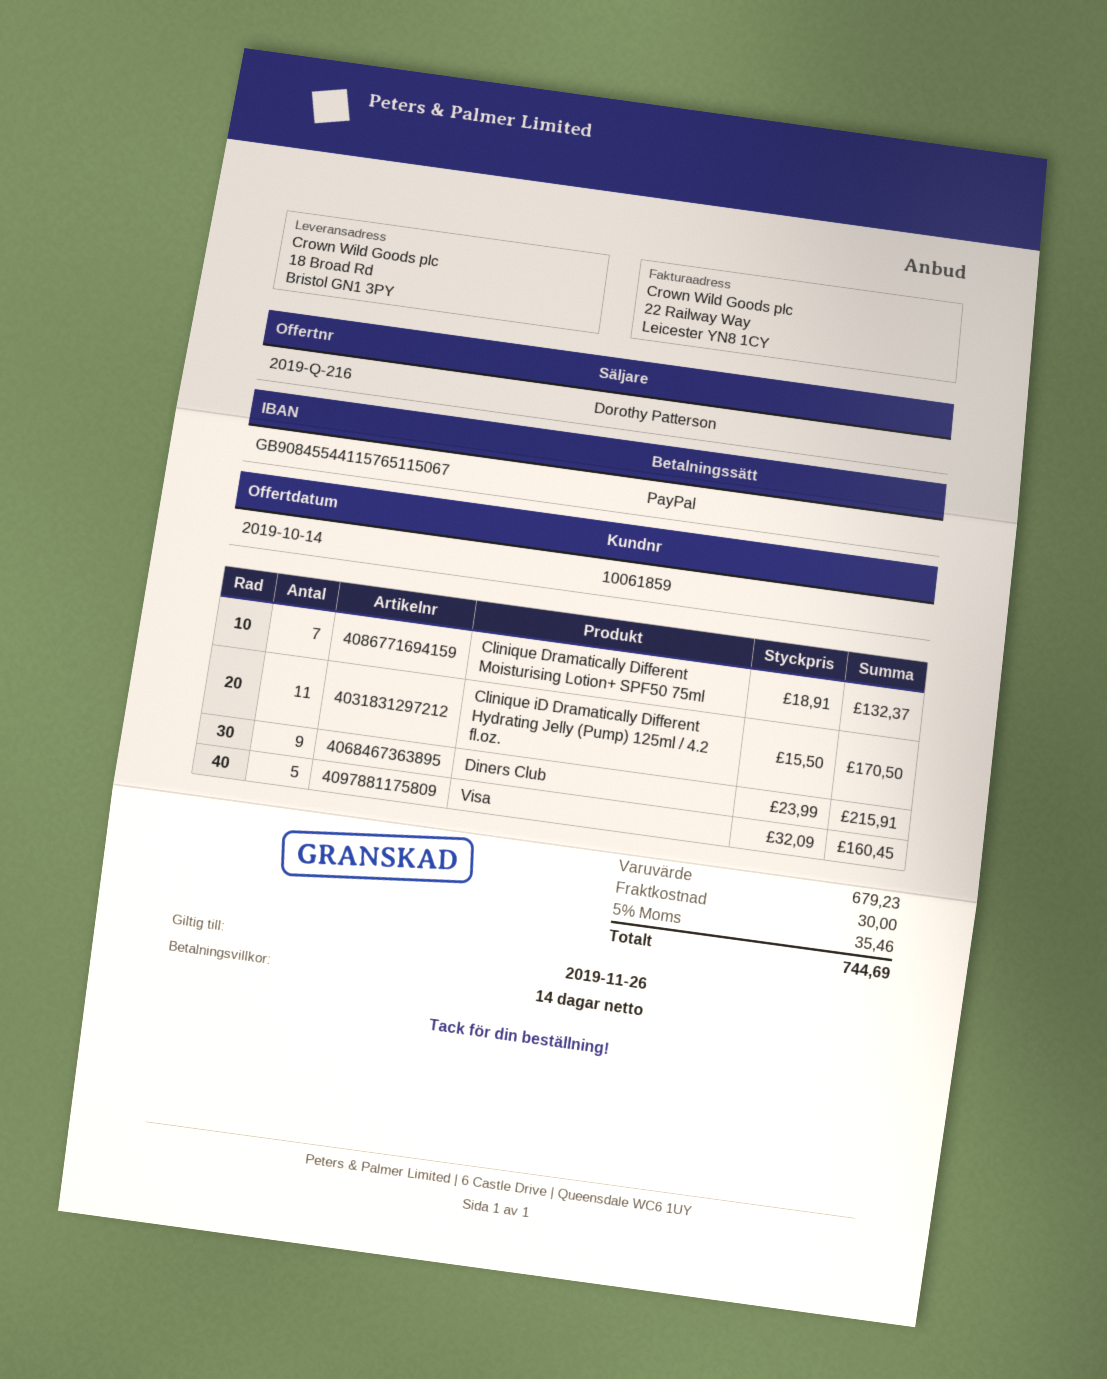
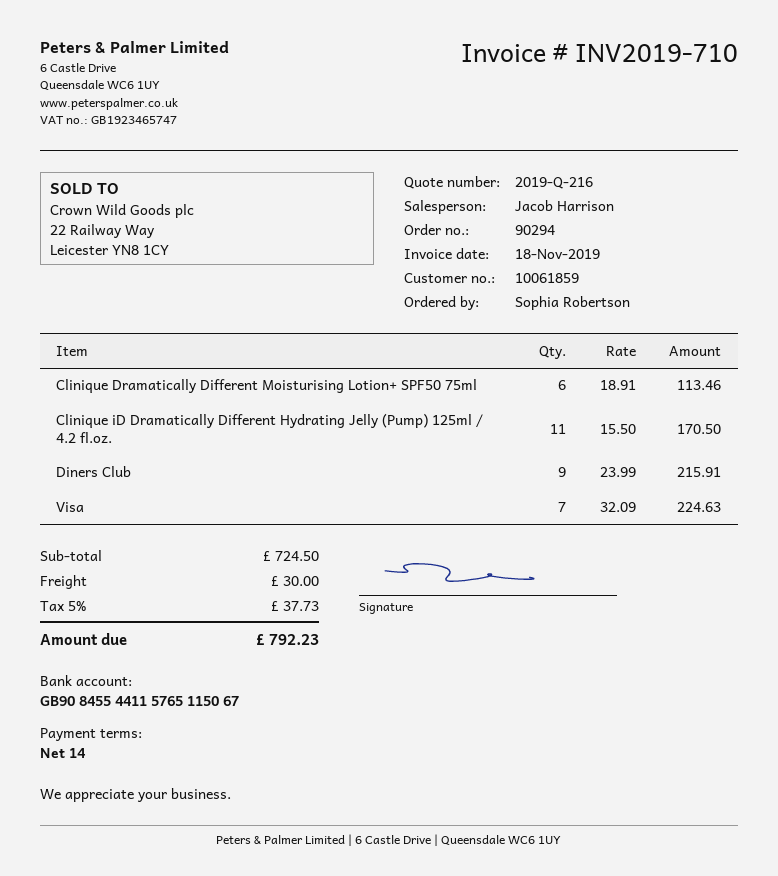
sales rep: Dorothy Patterson -> Jacob Harrison
Clinique Dramatically Different Moisturising Lotion+ SPF50 75ml: 7 x 18.91 = 132.37 -> 6 x 18.91 = 113.46
Visa: 5 x 32.09 = 160.45 -> 7 x 32.09 = 224.63
subtotal: 679.23 -> 724.50
tax: 5% = 35.46 -> 5% = 37.73
total: 744.69 -> 792.23

